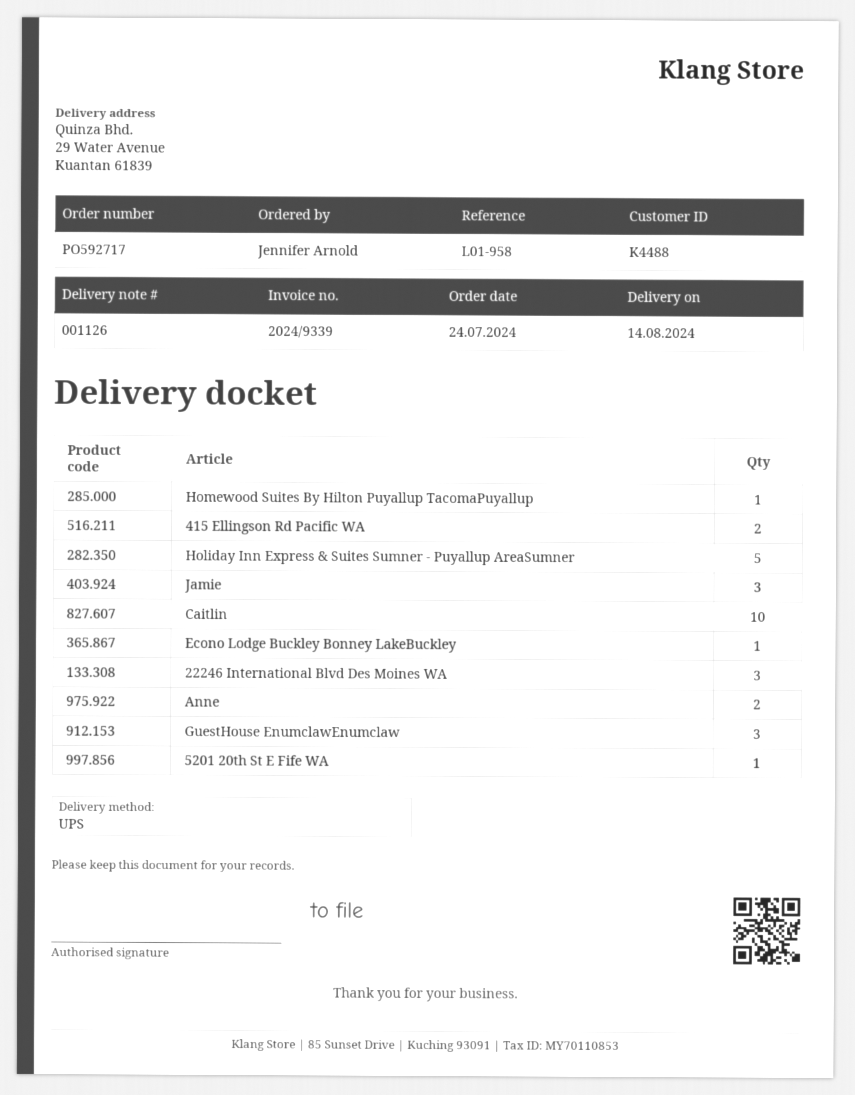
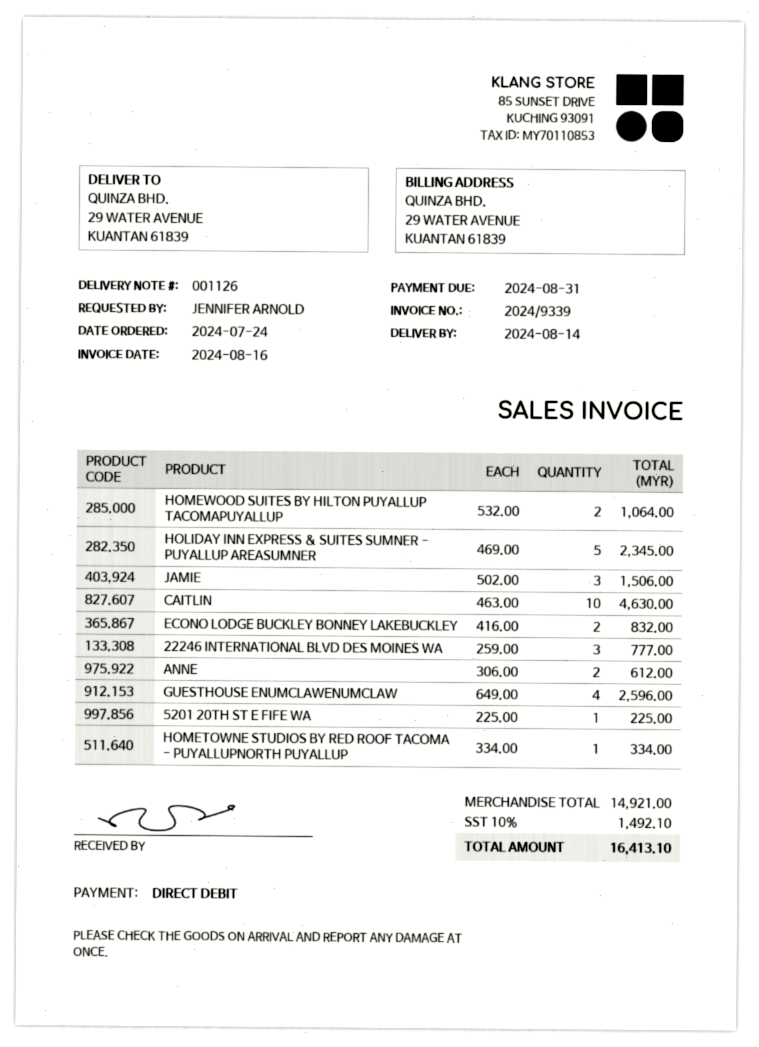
Homewood Suites By Hilton Puyallup TacomaPuyallup: 1 -> 2
415 Ellingson Rd Pacific WA: 2 -> none
Econo Lodge Buckley Bonney LakeBuckley: 1 -> 2
GuestHouse EnumclawEnumclaw: 3 -> 4
HOMETOWNE STUDIOS BY RED ROOF TACOMA - PUYALLUPNORTH PUYALLUP: none -> 1

